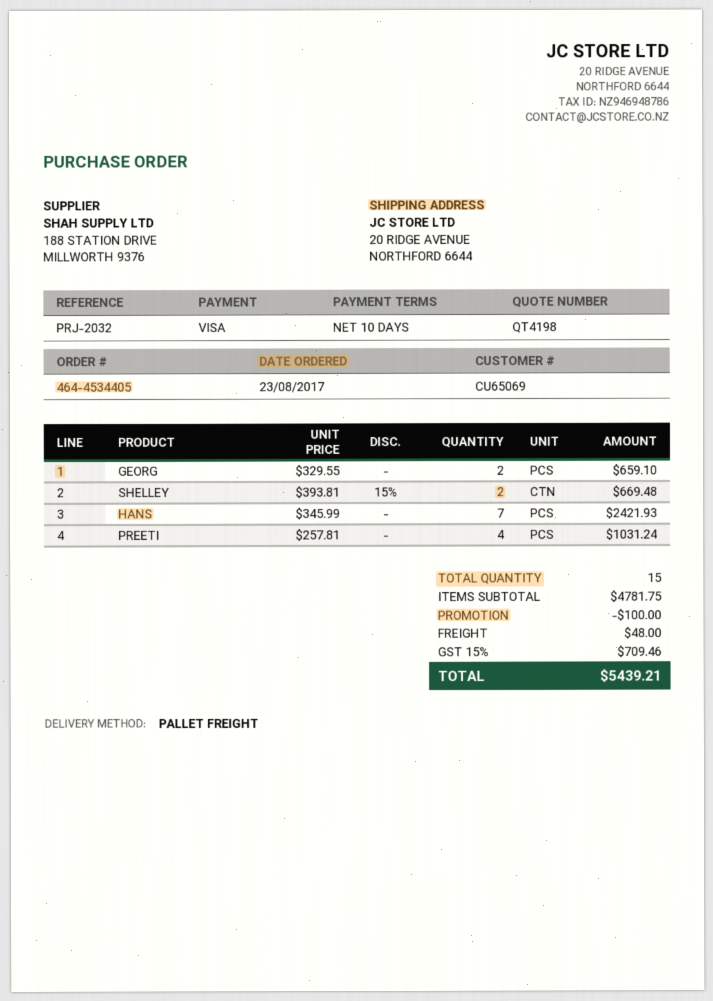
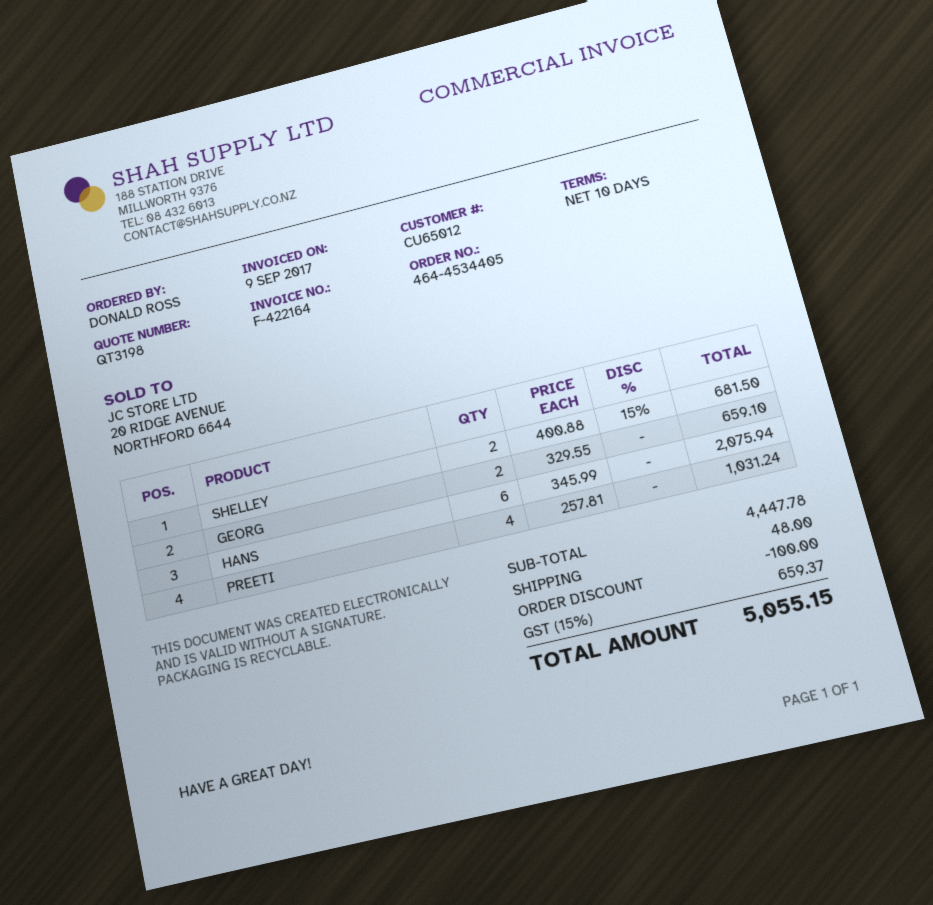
quote number: QT4198 -> QT3198
customer number: CU65069 -> CU65012
SHELLEY: 2 x 393.81 - 15% = 669.48 -> 2 x 400.88 - 15% = 681.50
HANS: 7 x 345.99 = 2421.93 -> 6 x 345.99 = 2075.94
subtotal: 4781.75 -> 4447.78
tax: 15% = 709.46 -> 15% = 659.37
total: 5439.21 -> 5055.15

